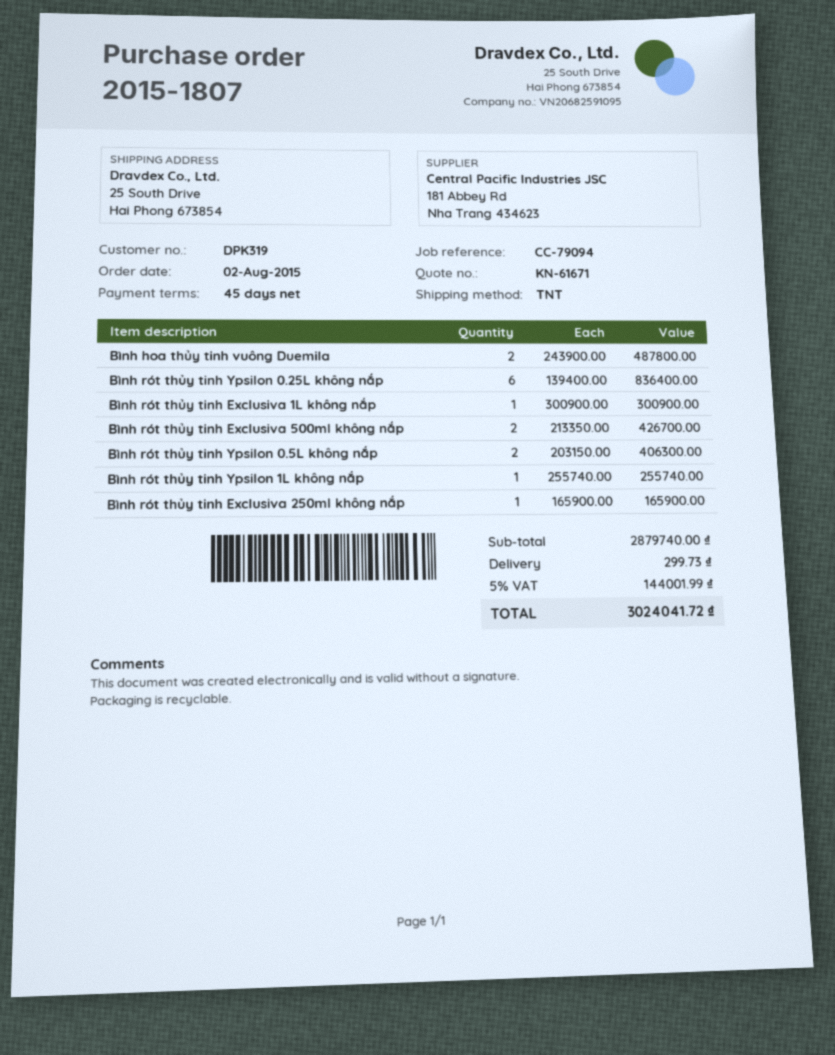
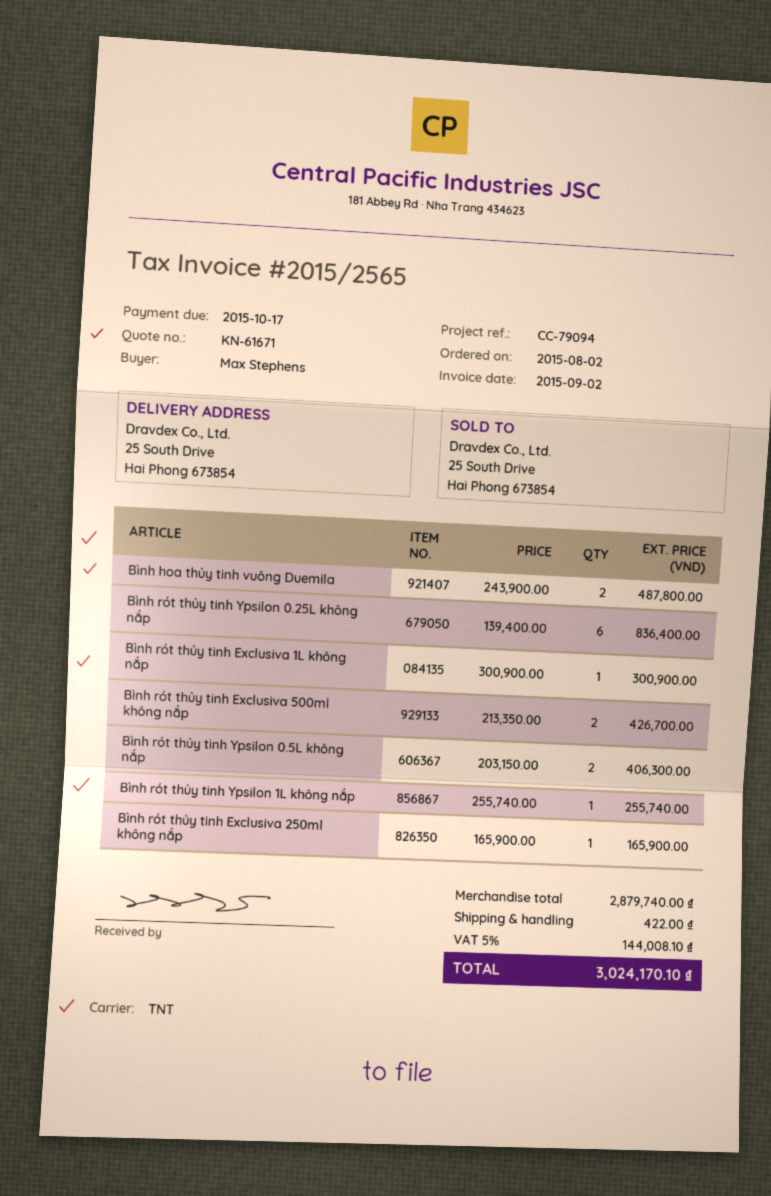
shipping: 299.73 -> 422.00
tax: 5% = 144001.99 -> 5% = 144008.10
total: 3024041.72 -> 3024170.10

